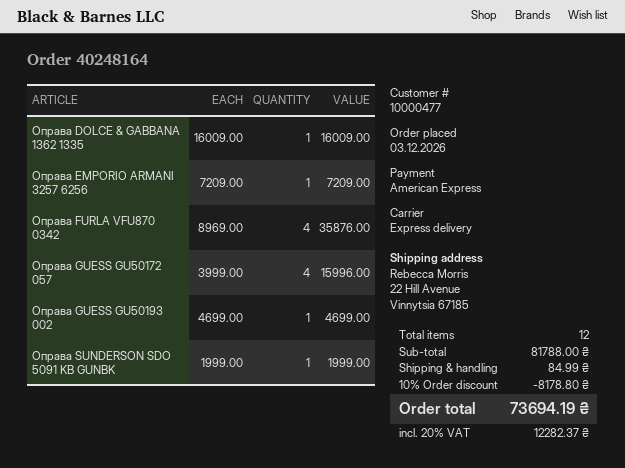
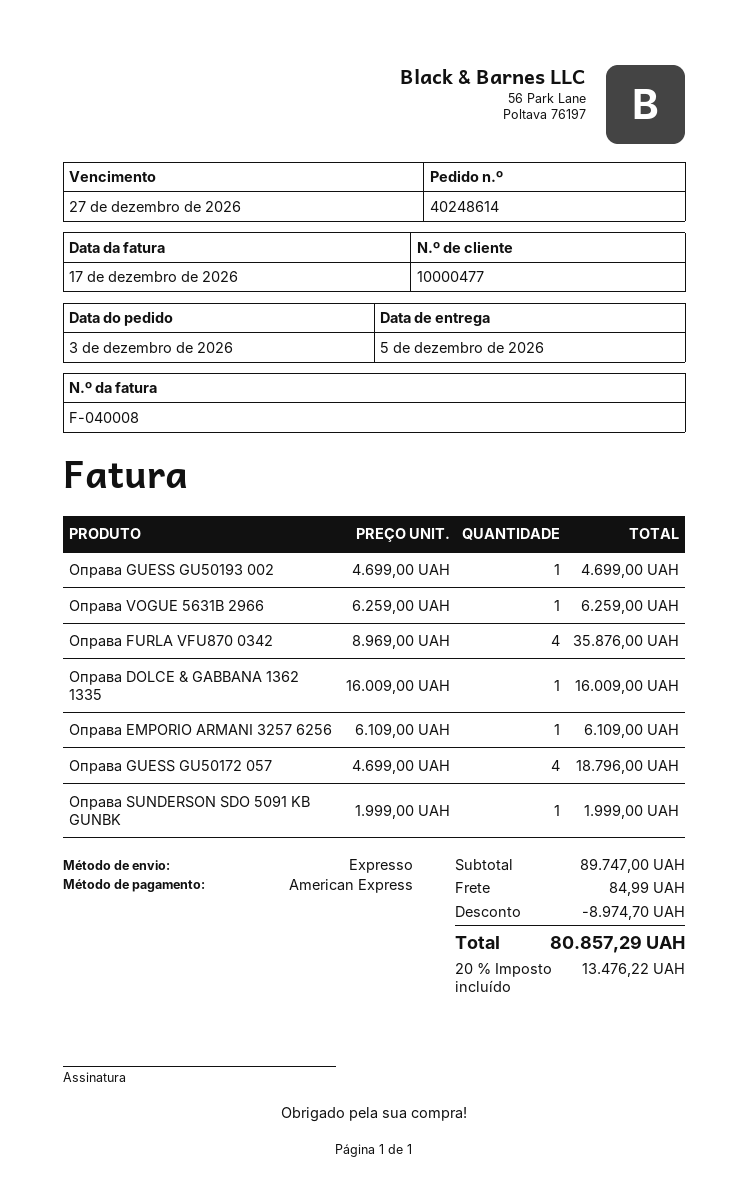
order number: 40248164 -> 40248614
Оправа EMPORIO ARMANI 3257 6256: 1 x 7209.00 = 7209.00 -> 1 x 6109.00 = 6109.00
Оправа GUESS GU50172 057: 4 x 3999.00 = 15996.00 -> 4 x 4699.00 = 18796.00
Оправа VOGUE 5631B 2966: none -> 1 x 6259.00 = 6259.00
subtotal: 81788.00 -> 89747.00
discount: 8178.80 -> 8974.70
tax: 20% = 12282.37 -> 20% = 13476.22
total: 73694.19 -> 80857.29

